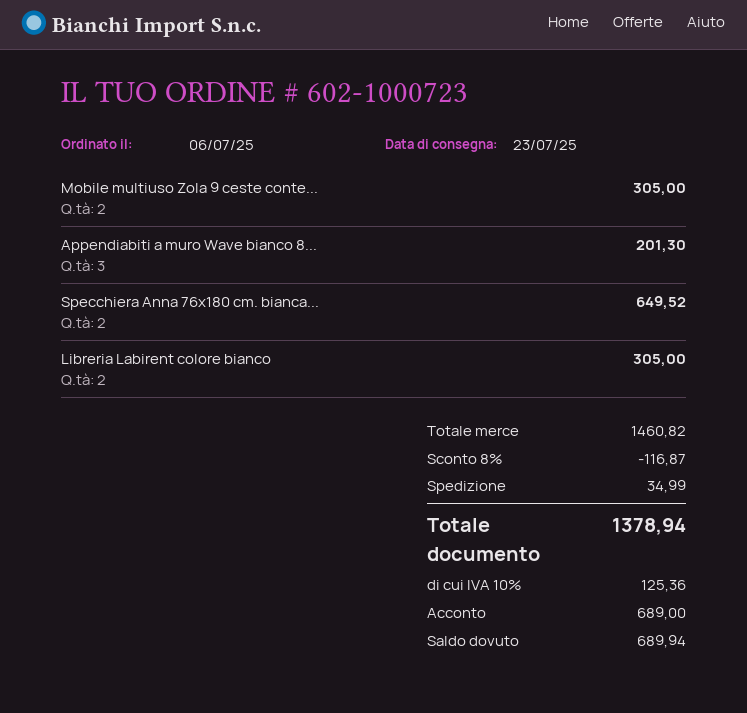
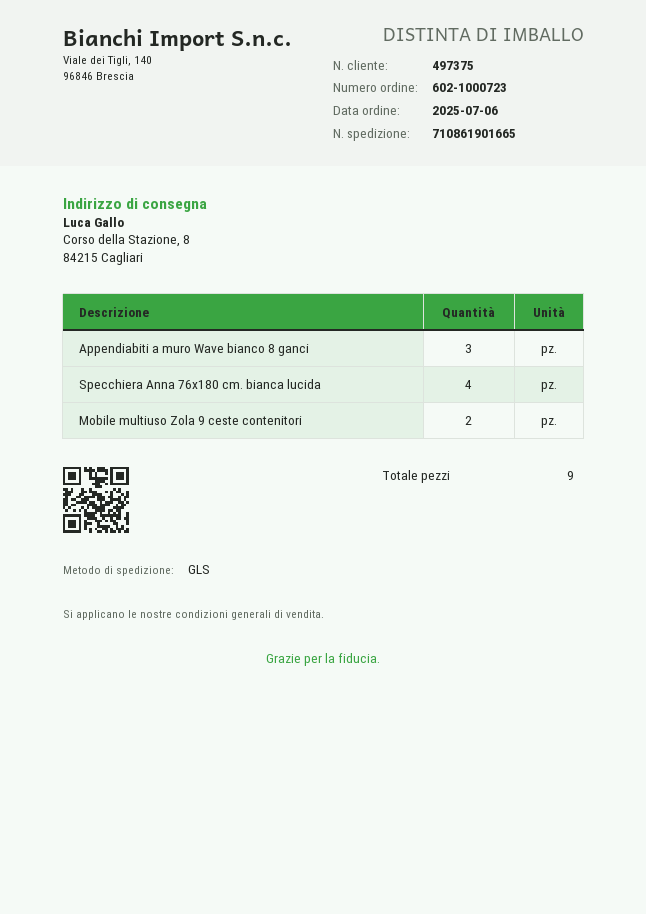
Specchiera Anna 76x180 cm. bianca...: 2 -> 4
Libreria Labirent colore bianco: 2 -> none

